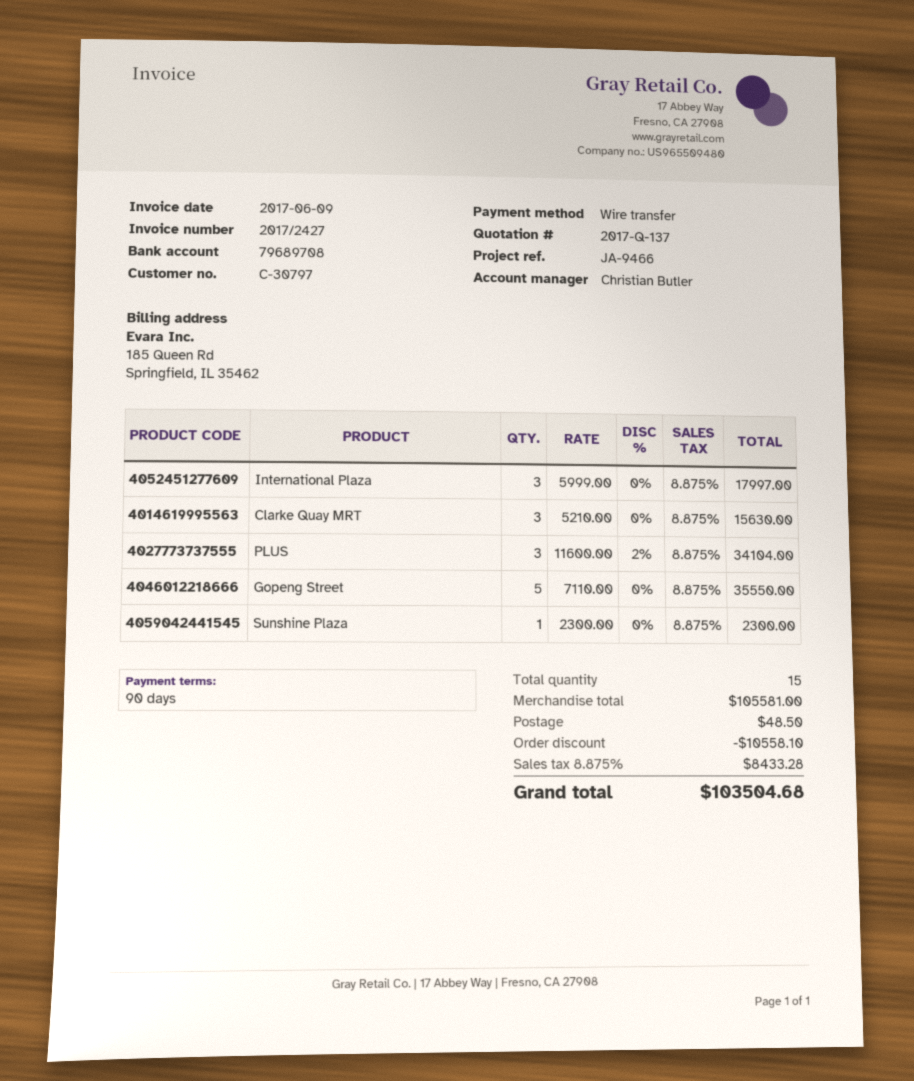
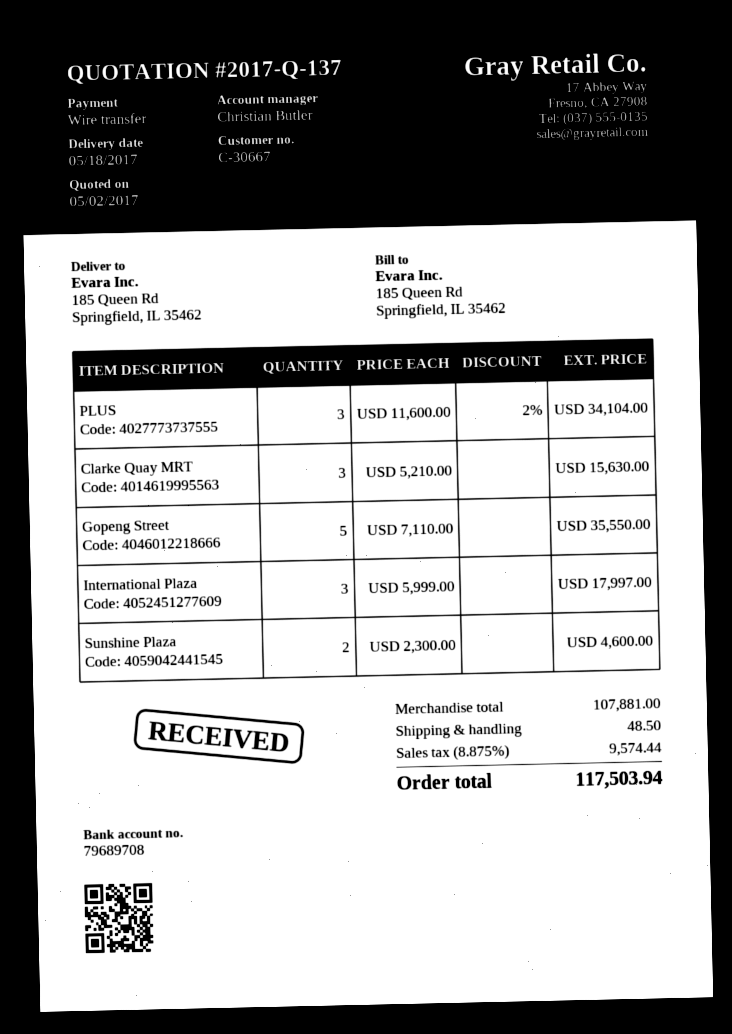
customer number: C-30797 -> C-30667
Sunshine Plaza: 1 x 2300.00 = 2300.00 -> 2 x 2300.00 = 4600.00
subtotal: 105581.00 -> 107881.00
discount: 10558.10 -> none
tax: 8.875% = 8433.28 -> 8.875% = 9574.44
total: 103504.68 -> 117503.94

